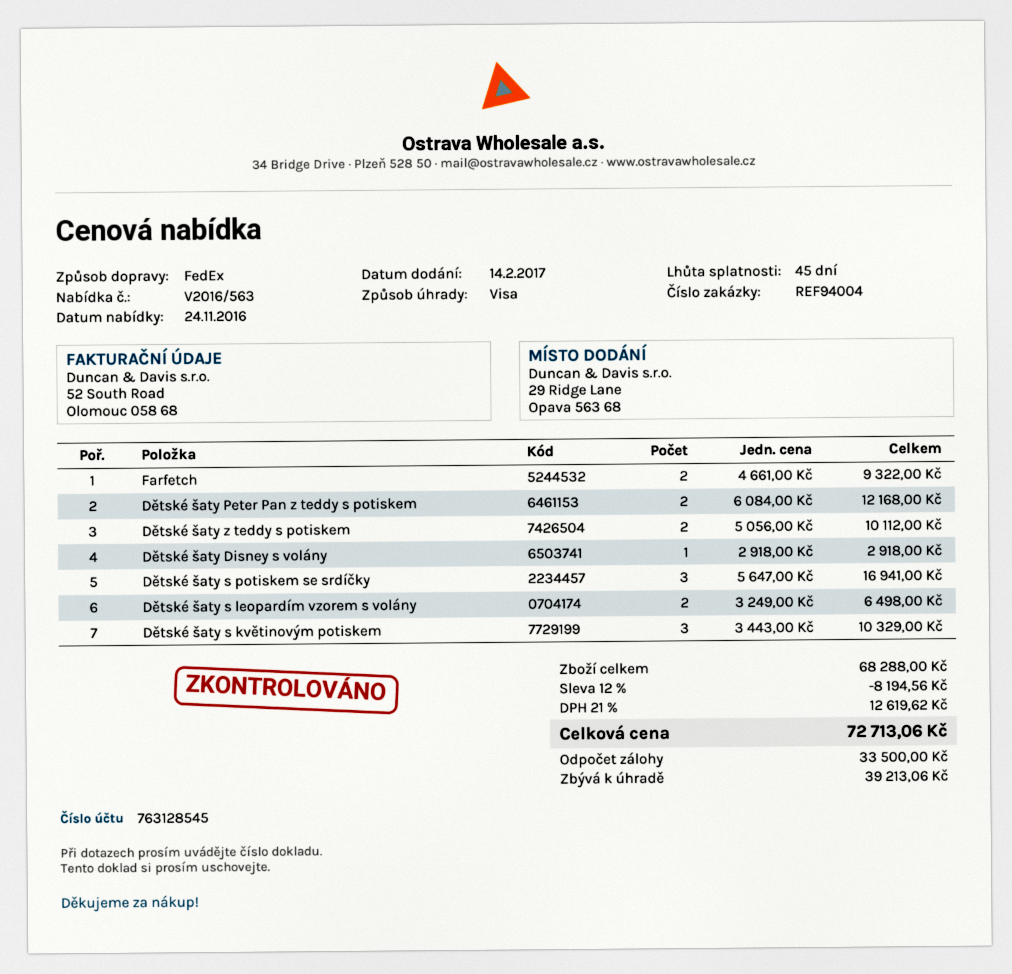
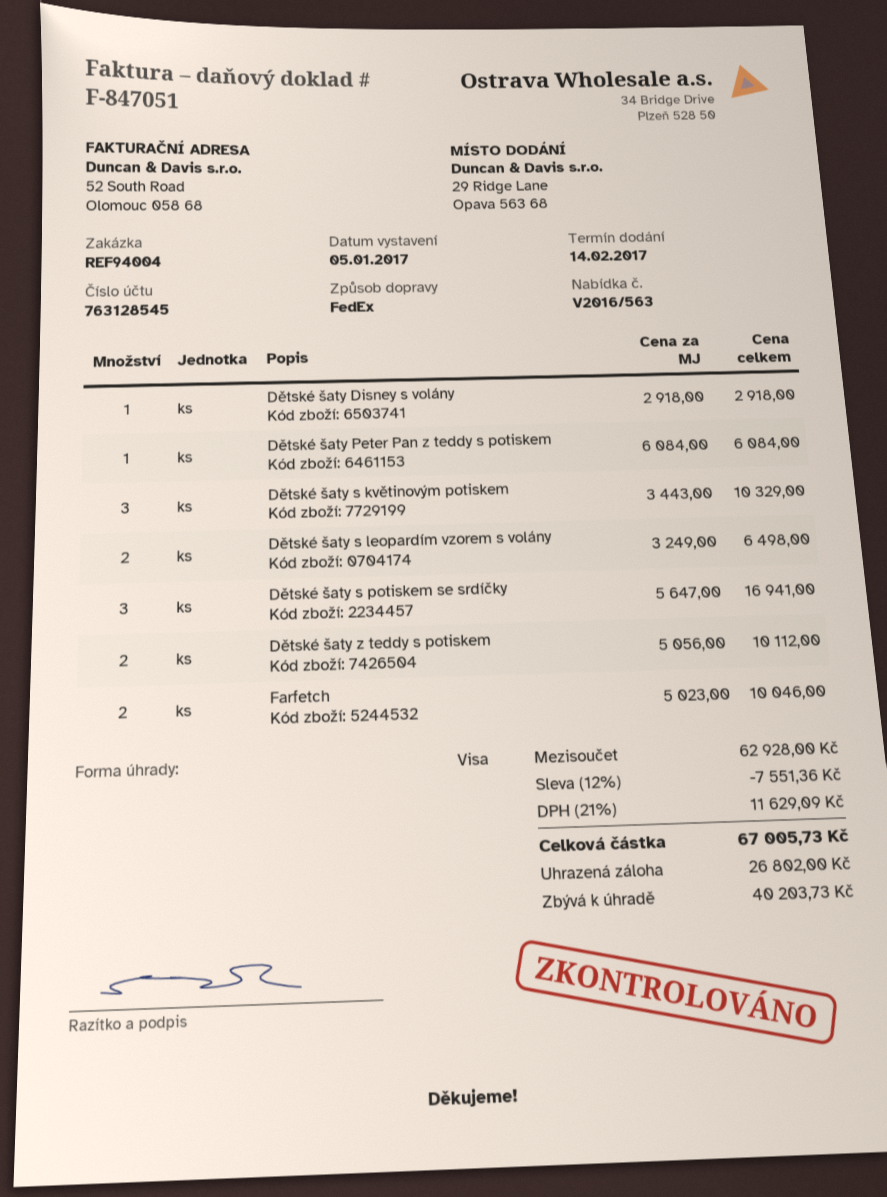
Farfetch: 2 x 4661.00 = 9322.00 -> 2 x 5023.00 = 10046.00
Dětské šaty Peter Pan z teddy s potiskem: 2 x 6084.00 = 12168.00 -> 1 x 6084.00 = 6084.00
subtotal: 68288.00 -> 62928.00
discount: 12% = 8194.56 -> 12% = 7551.36
tax: 21% = 12619.62 -> 21% = 11629.09
total: 72713.06 -> 67005.73
deposit: 33500.00 -> 26802.00
balance: 39213.06 -> 40203.73

